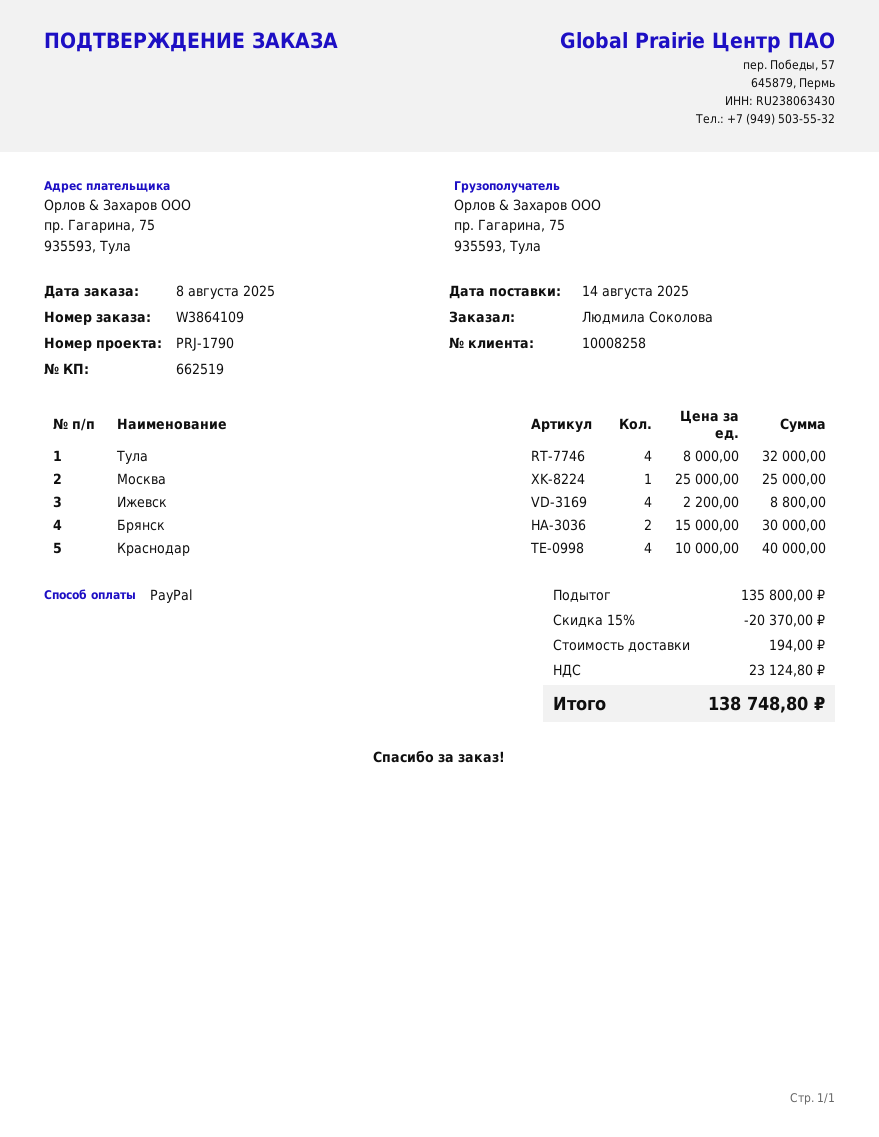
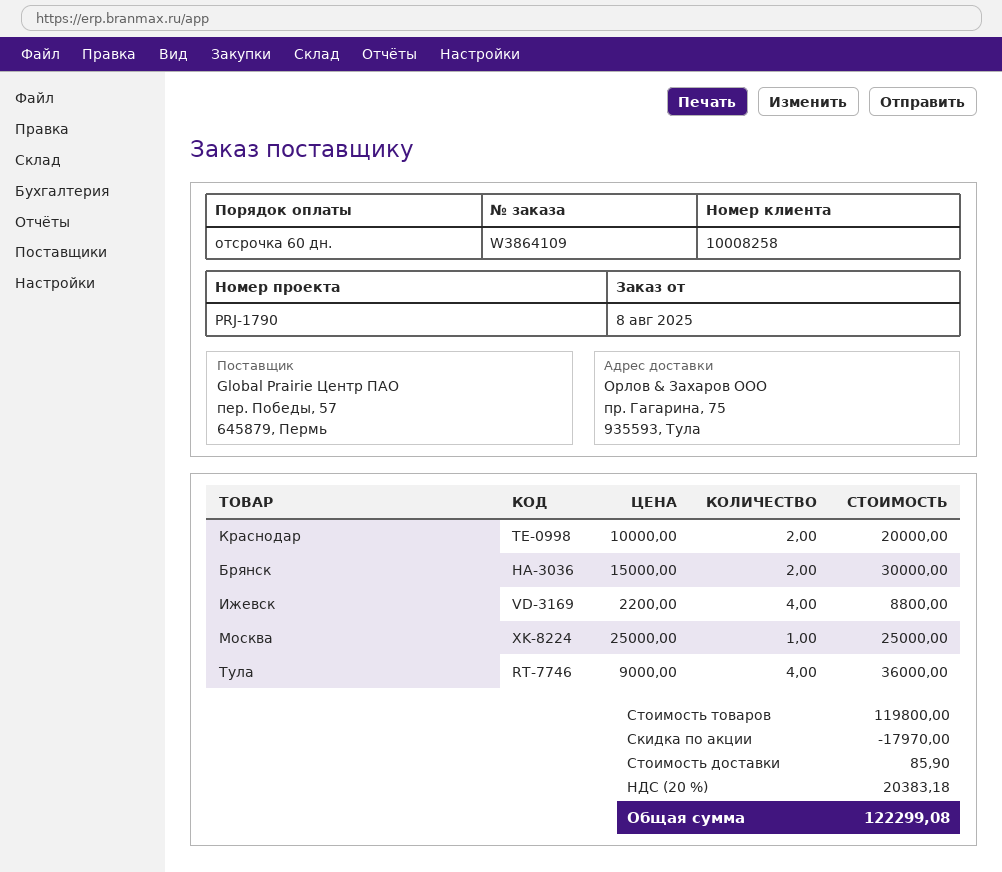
Тула: 4 x 8000.00 = 32000.00 -> 4 x 9000.00 = 36000.00
Краснодар: 4 x 10000.00 = 40000.00 -> 2 x 10000.00 = 20000.00
subtotal: 135800.00 -> 119800.00
discount: 20370.00 -> 17970.00
shipping: 194.00 -> 85.90
tax: 23124.80 -> 20383.18
total: 138748.80 -> 122299.08

